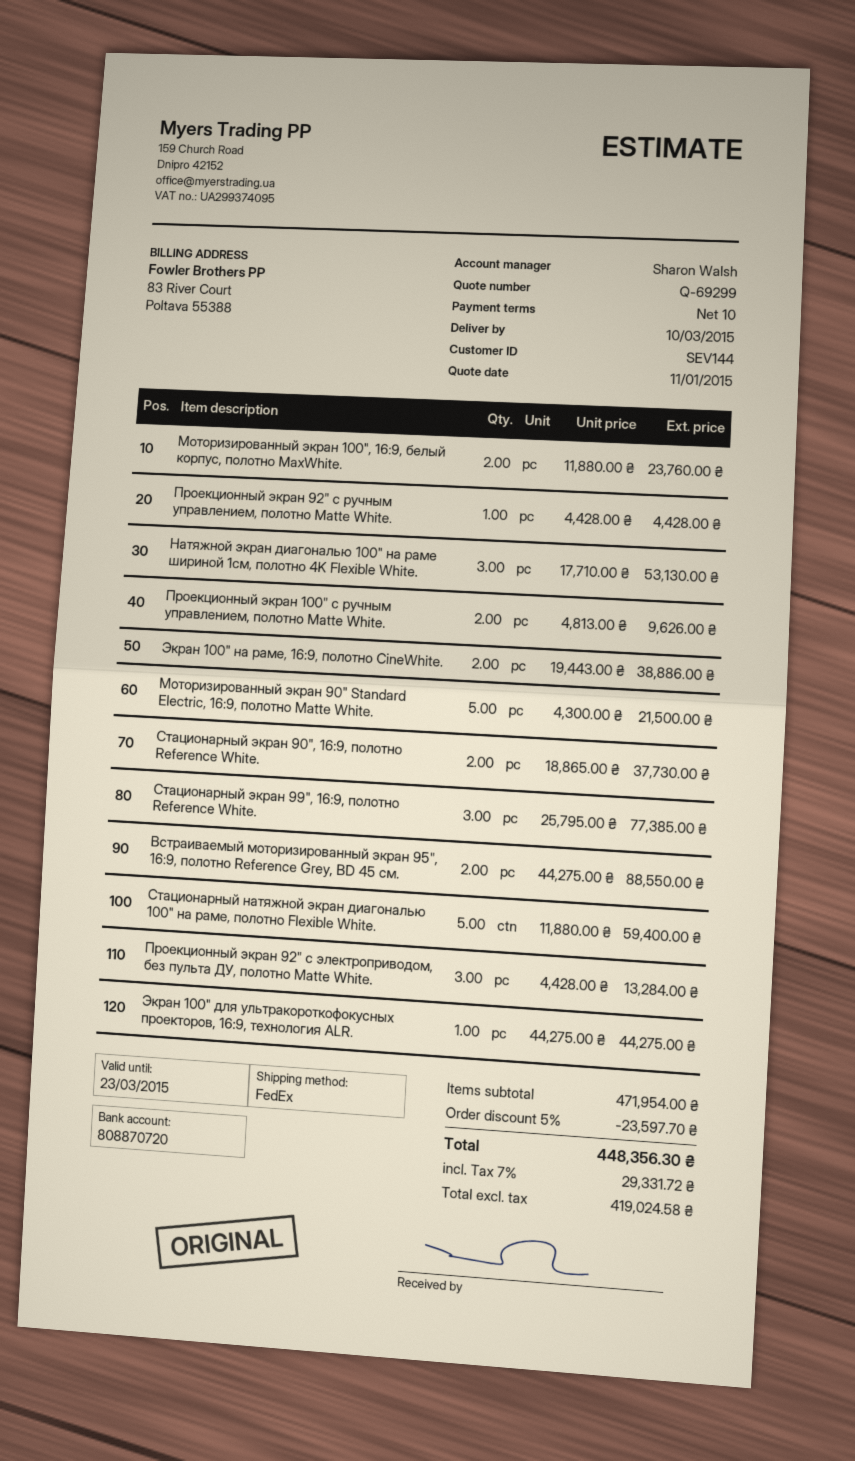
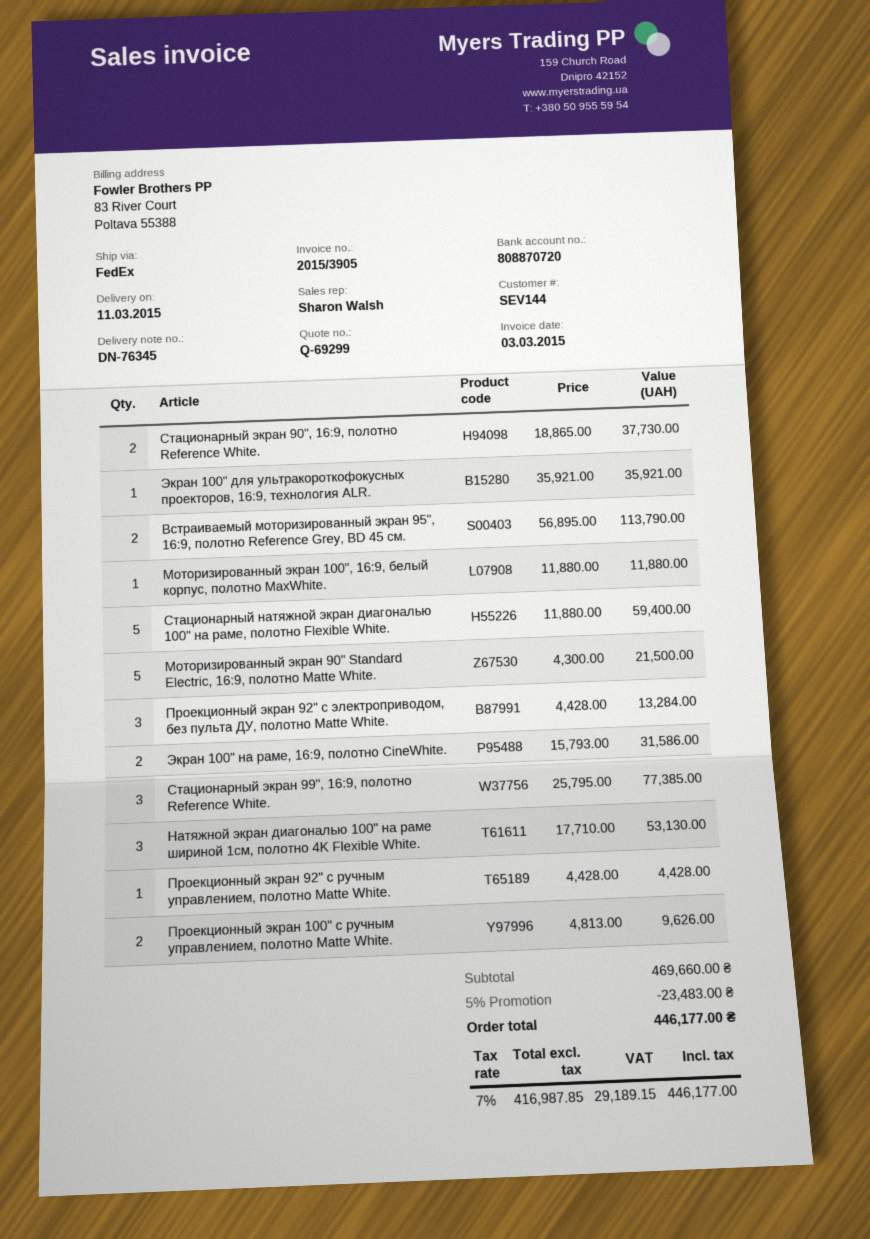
delivery date: 2015-03-10 -> 2015-03-11
Моторизированный экран 100", 16:9, белый корпус, полотно MaxWhite.: 2 x 11880.00 = 23760.00 -> 1 x 11880.00 = 11880.00
Экран 100" на раме, 16:9, полотно CineWhite.: 2 x 19443.00 = 38886.00 -> 2 x 15793.00 = 31586.00
Встраиваемый моторизированный экран 95", 16:9, полотно Reference Grey, BD 45 см.: 2 x 44275.00 = 88550.00 -> 2 x 56895.00 = 113790.00
Экран 100" для ультракороткофокусных проекторов, 16:9, технология ALR.: 1 x 44275.00 = 44275.00 -> 1 x 35921.00 = 35921.00
subtotal: 471954.00 -> 469660.00
discount: 5% = 23597.70 -> 5% = 23483.00
net: 419024.58 -> 416987.85
tax: 7% = 29331.72 -> 7% = 29189.15
total: 448356.30 -> 446177.00

